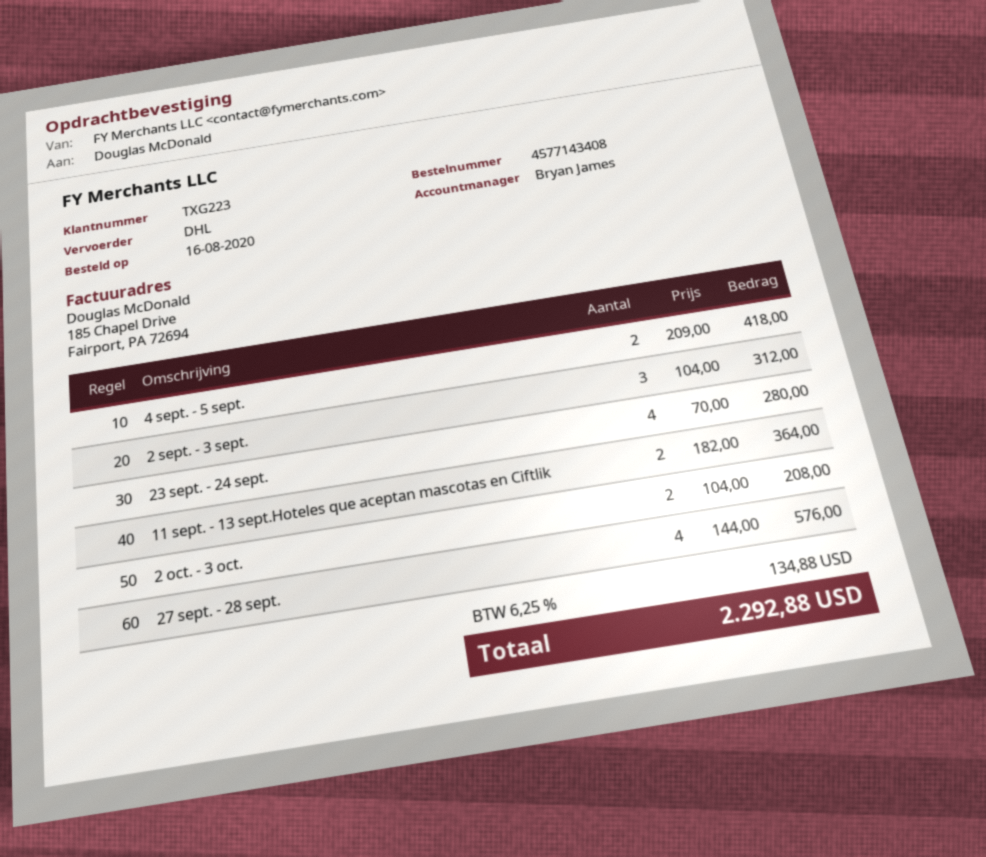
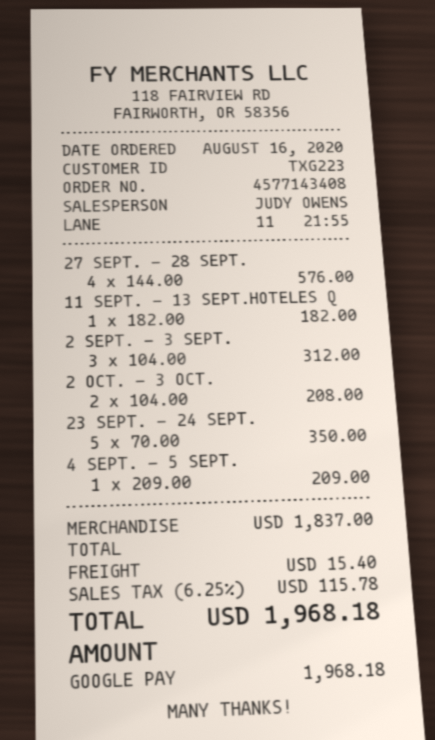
sales rep: Bryan James -> JUDY OWENS
4 sept. - 5 sept.: 2 x 209.00 = 418.00 -> 1 x 209.00 = 209.00
23 sept. - 24 sept.: 4 x 70.00 = 280.00 -> 5 x 70.00 = 350.00
11 sept. - 13 sept.Hoteles que aceptan mascotas en Ciftlik: 2 x 182.00 = 364.00 -> 1 x 182.00 = 182.00
shipping: none -> 15.40
tax: 6.25% = 134.88 -> 6.25% = 115.78
total: 2292.88 -> 1968.18

